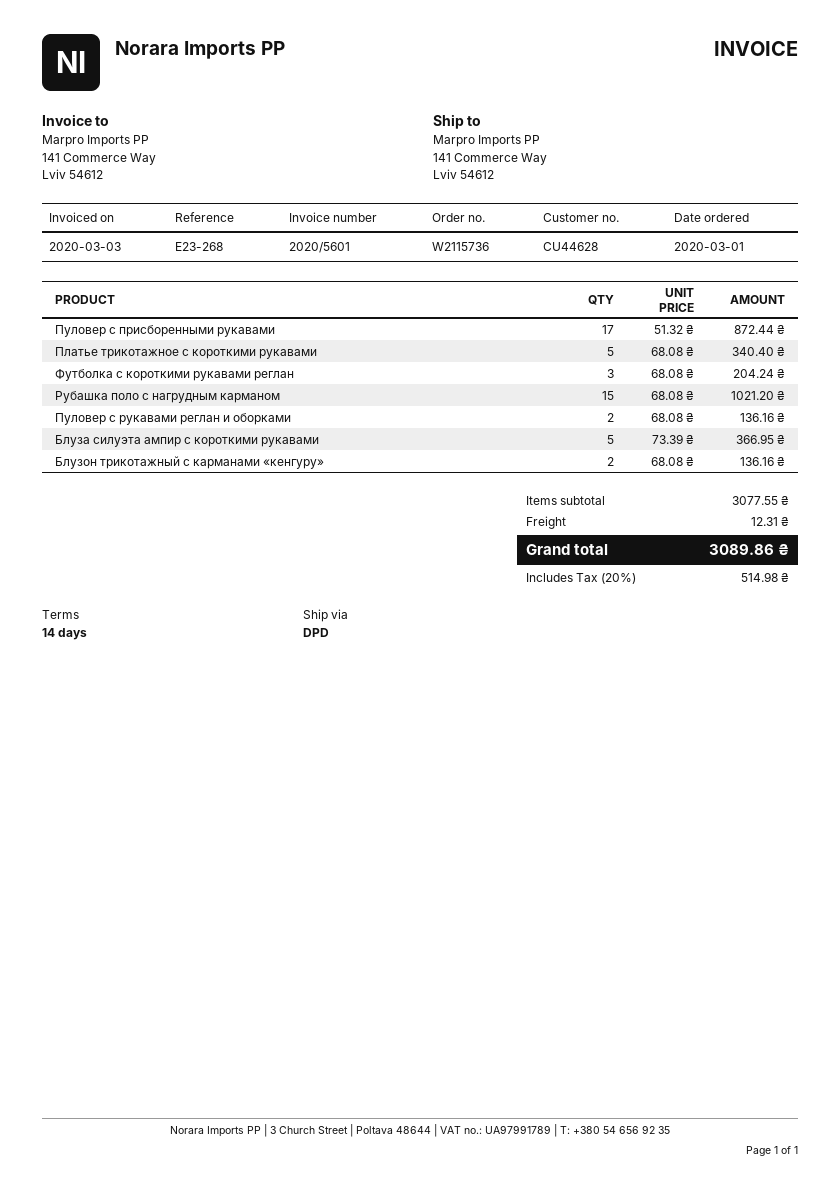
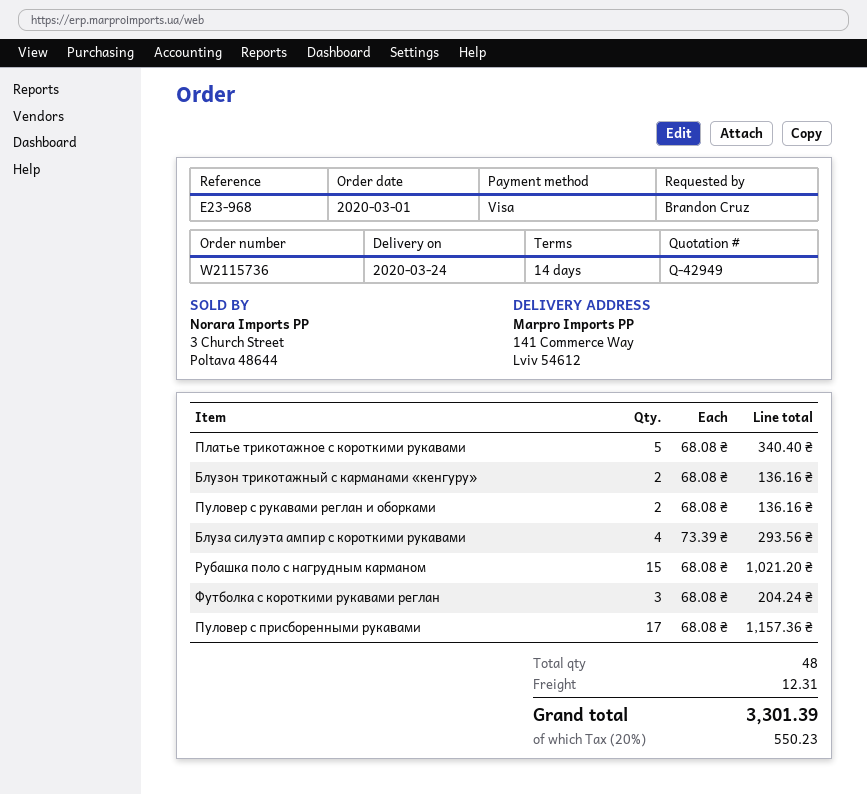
reference: E23-268 -> E23-968
Пуловер с присборенными рукавами: 17 x 51.32 = 872.44 -> 17 x 68.08 = 1157.36
Блуза силуэта ампир с короткими рукавами: 5 x 73.39 = 366.95 -> 4 x 73.39 = 293.56
tax: 20% = 514.98 -> 20% = 550.23
total: 3089.86 -> 3301.39

